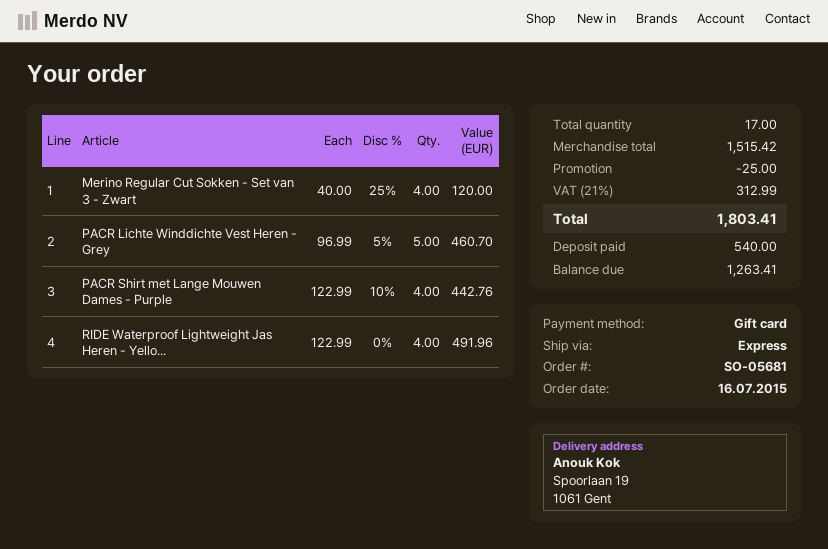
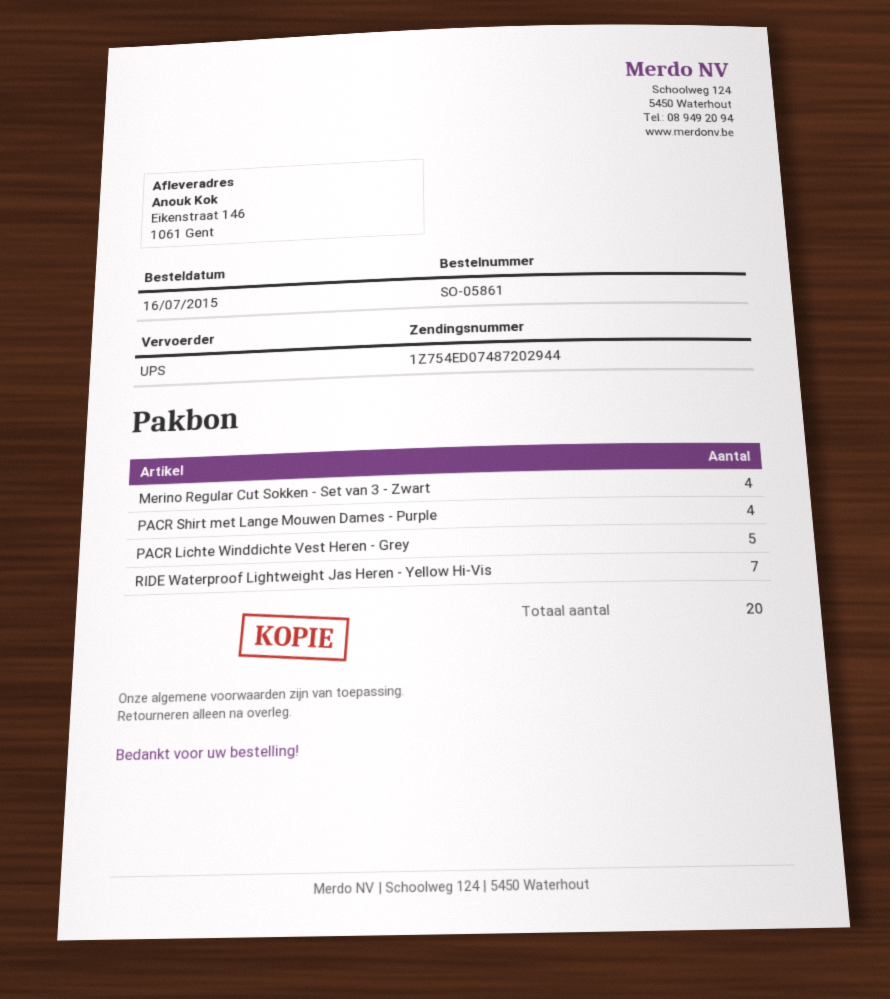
order number: SO-05681 -> SO-05861
shipping method: express -> UPS
ship to: Spoorlaan 19, 1061 Gent -> Eikenstraat 146, 1061 Gent
RIDE Waterproof Lightweight Jas Heren - Yello...: 4 -> 7
total quantity: 17 -> 20

